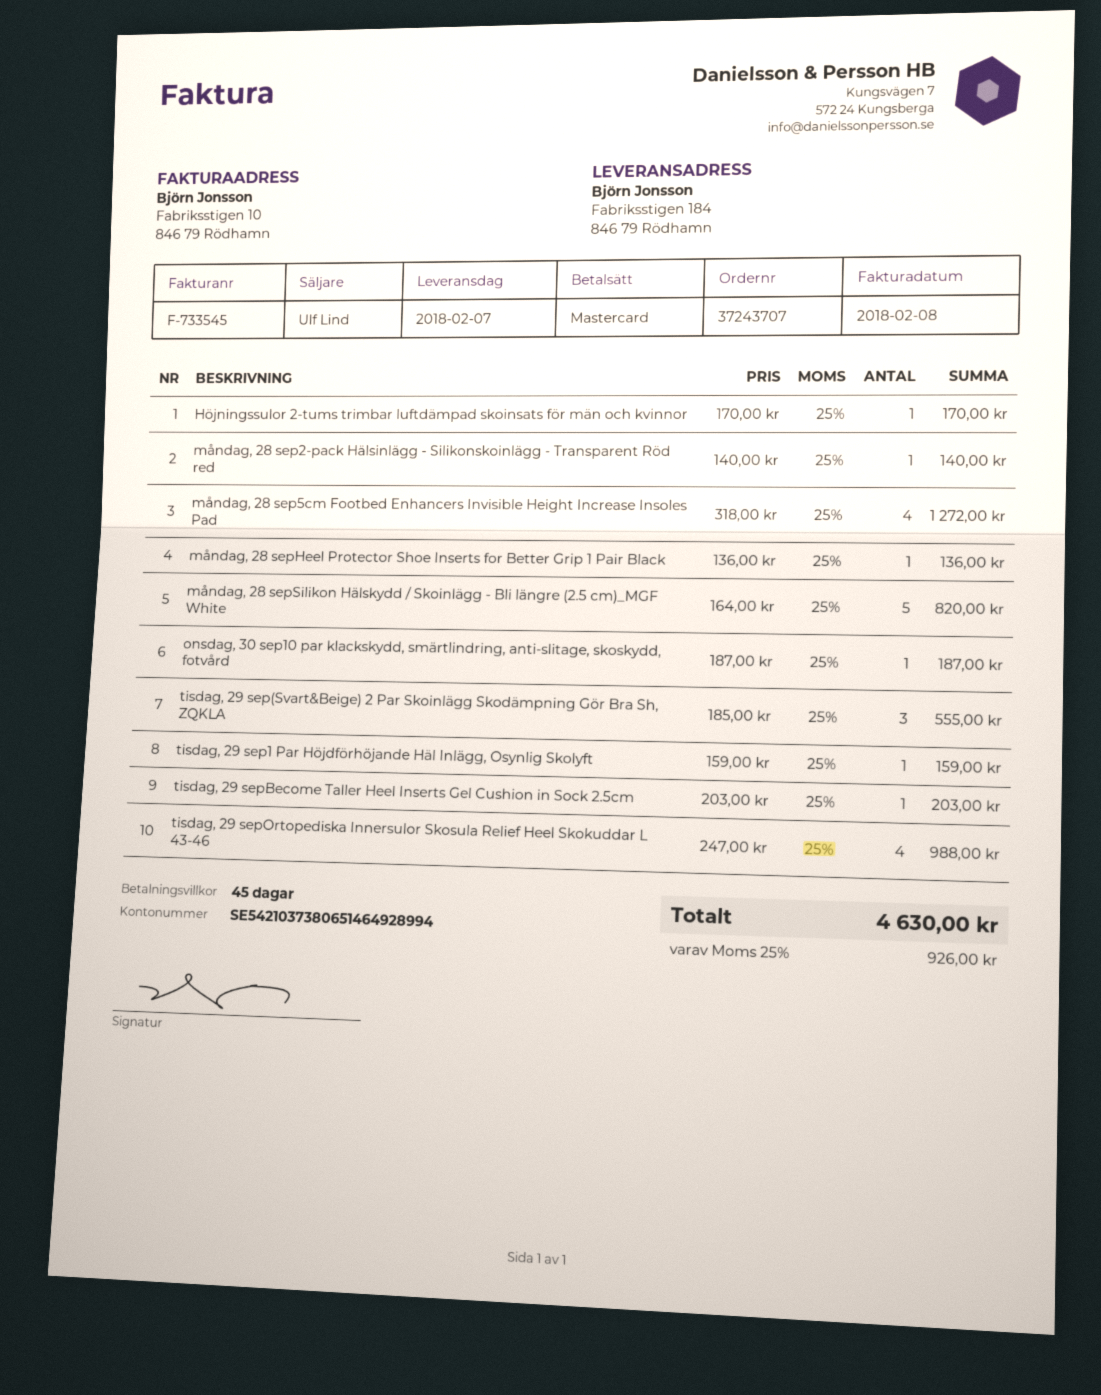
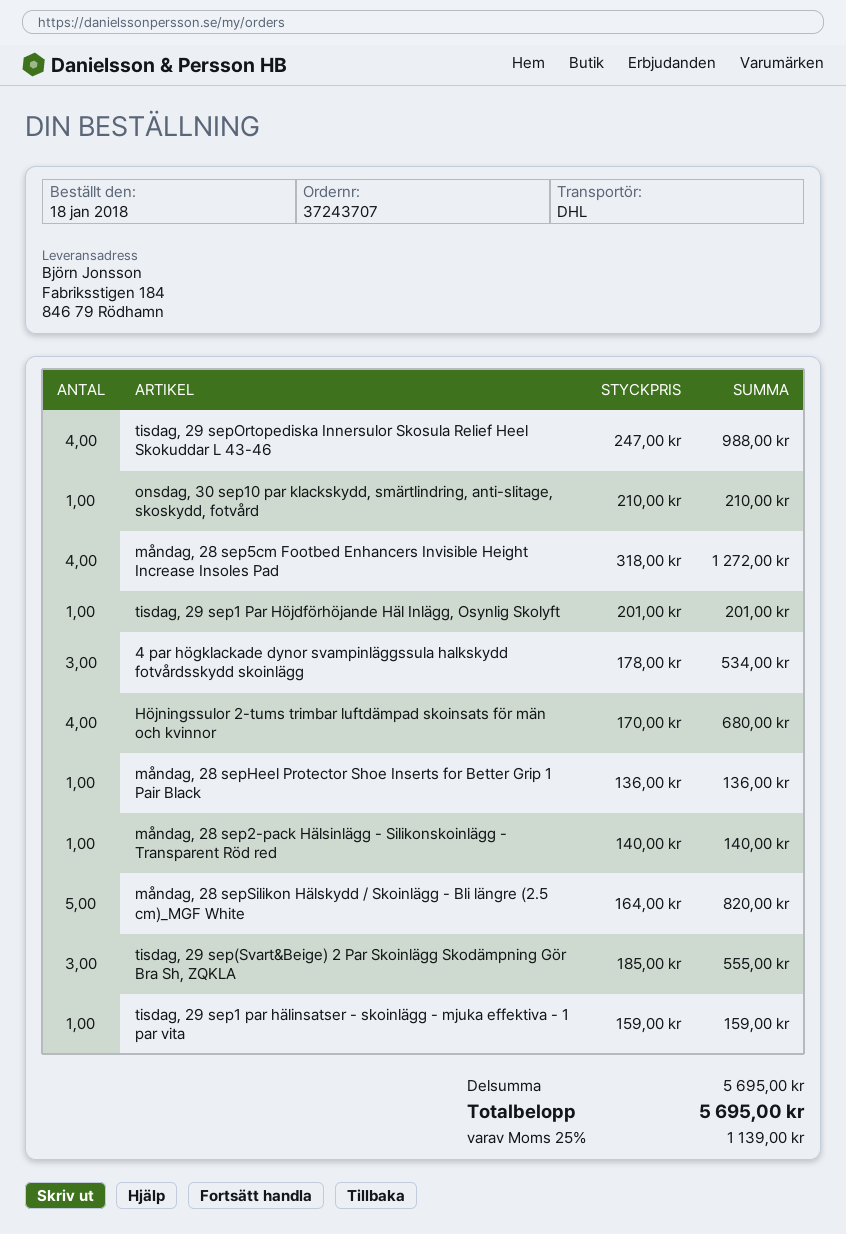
Höjningssulor 2-tums trimbar luftdämpad skoinsats för män och kvinnor: 1 x 170.00 = 170.00 -> 4 x 170.00 = 680.00
onsdag, 30 sep10 par klackskydd, smärtlindring, anti-slitage, skoskydd, fotvård: 1 x 187.00 = 187.00 -> 1 x 210.00 = 210.00
tisdag, 29 sep1 Par Höjdförhöjande Häl Inlägg, Osynlig Skolyft: 1 x 159.00 = 159.00 -> 1 x 201.00 = 201.00
tisdag, 29 sepBecome Taller Heel Inserts Gel Cushion in Sock 2.5cm: 1 x 203.00 = 203.00 -> none
4 par högklackade dynor svampinläggssula halkskydd fotvårdsskydd skoinlägg: none -> 3 x 178.00 = 534.00
tisdag, 29 sep1 par hälinsatser - skoinlägg - mjuka effektiva - 1 par vita: none -> 1 x 159.00 = 159.00
tax: 25% = 926.00 -> 25% = 1139.00
total: 4630.00 -> 5695.00

